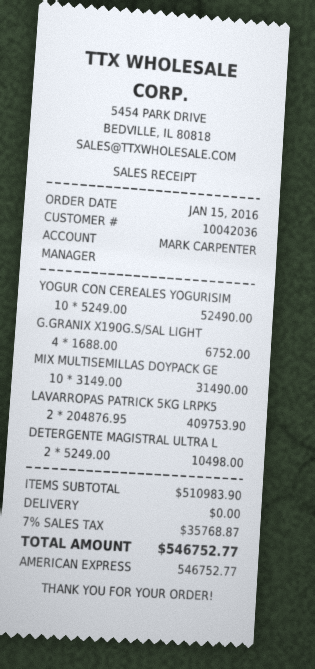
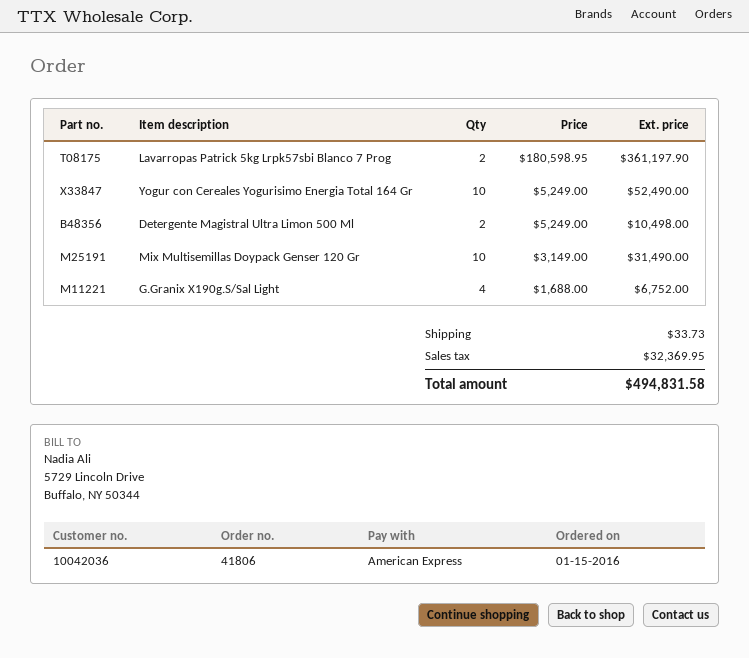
LAVARROPAS PATRICK 5KG LRPK5: 2 x 204876.95 = 409753.90 -> 2 x 180598.95 = 361197.90
shipping: 0.00 -> 33.73
tax: 35768.87 -> 32369.95
total: 546752.77 -> 494831.58

